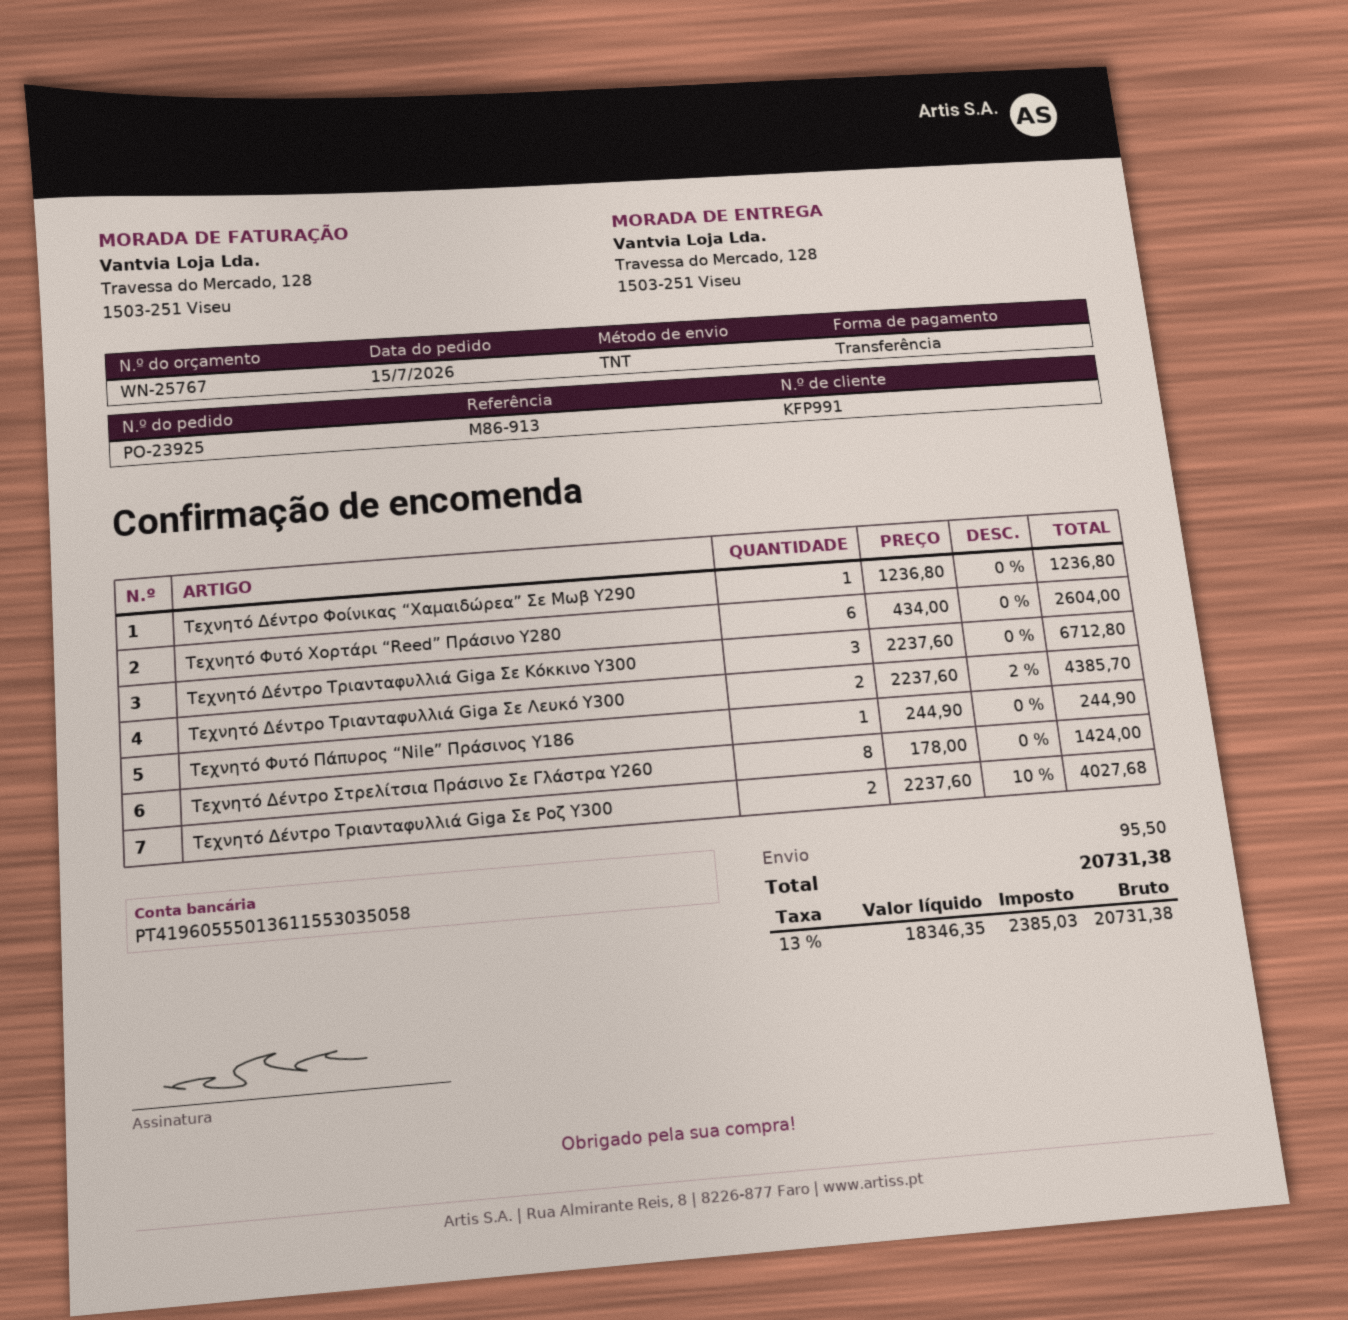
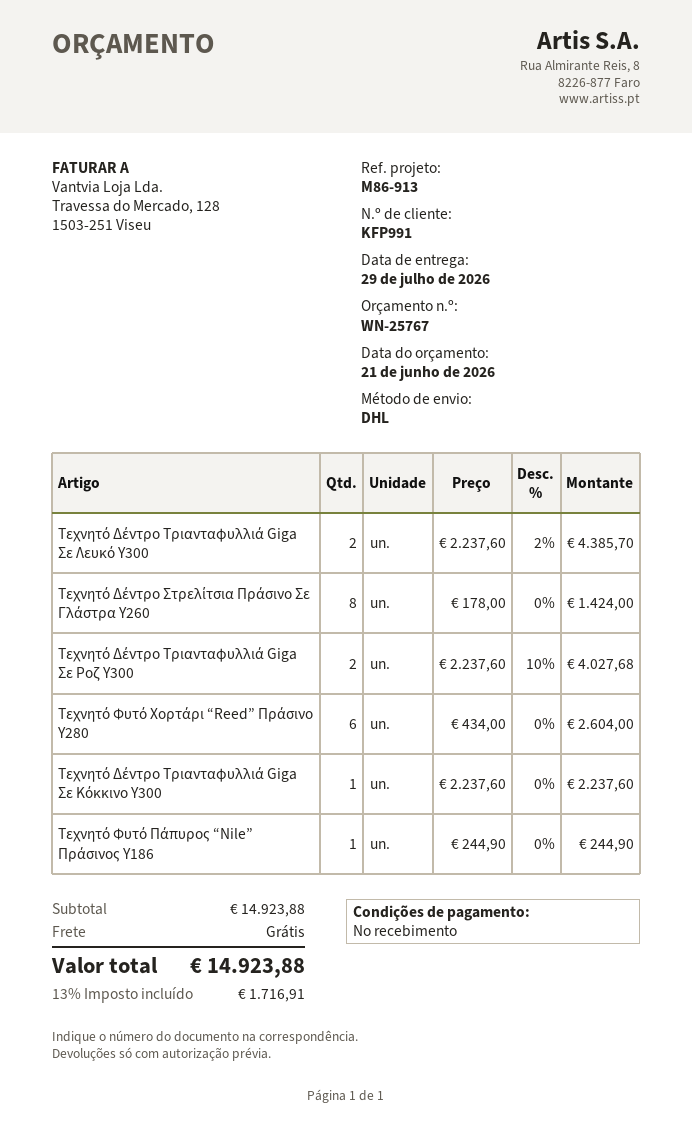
shipping method: TNT -> DHL
Τεχνητό Δέντρο Φοίνικας “Χαμαιδώρεα” Σε Μωβ Υ290: 1 x 1236.80 = 1236.80 -> none
Τεχνητό Δέντρο Τριανταφυλλιά Giga Σε Κόκκινο Υ300: 3 x 2237.60 = 6712.80 -> 1 x 2237.60 = 2237.60
shipping: 95.50 -> 0.00
tax: 13% = 2385.03 -> 13% = 1716.91
total: 20731.38 -> 14923.88

